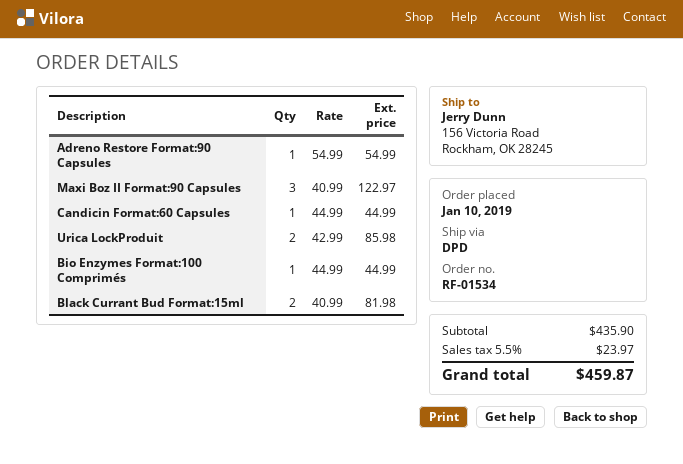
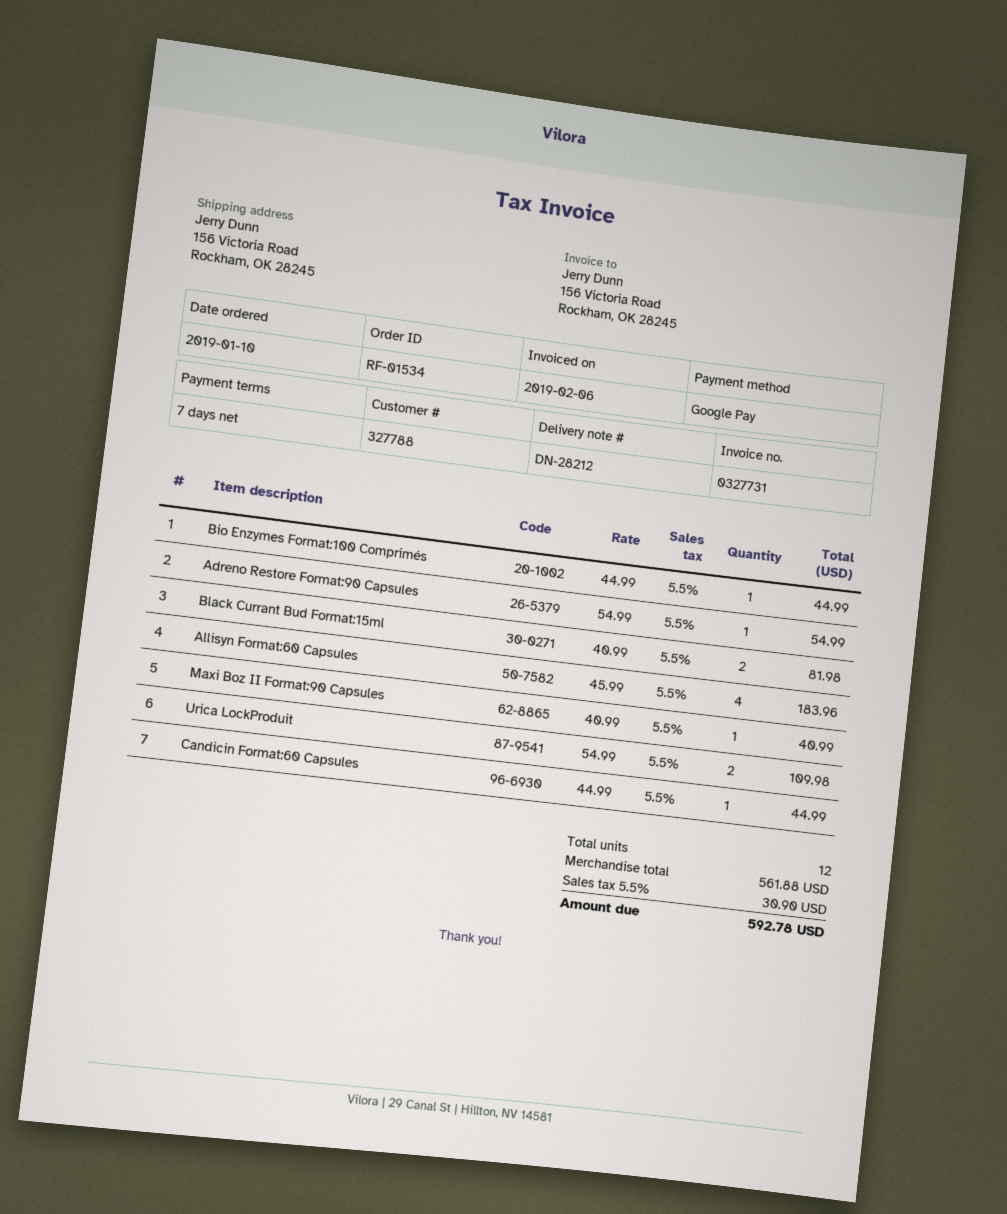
Maxi Boz II Format:90 Capsules: 3 x 40.99 = 122.97 -> 1 x 40.99 = 40.99
Urica LockProduit: 2 x 42.99 = 85.98 -> 2 x 54.99 = 109.98
Allisyn Format:60 Capsules: none -> 4 x 45.99 = 183.96
subtotal: 435.90 -> 561.88
tax: 5.5% = 23.97 -> 5.5% = 30.90
total: 459.87 -> 592.78

